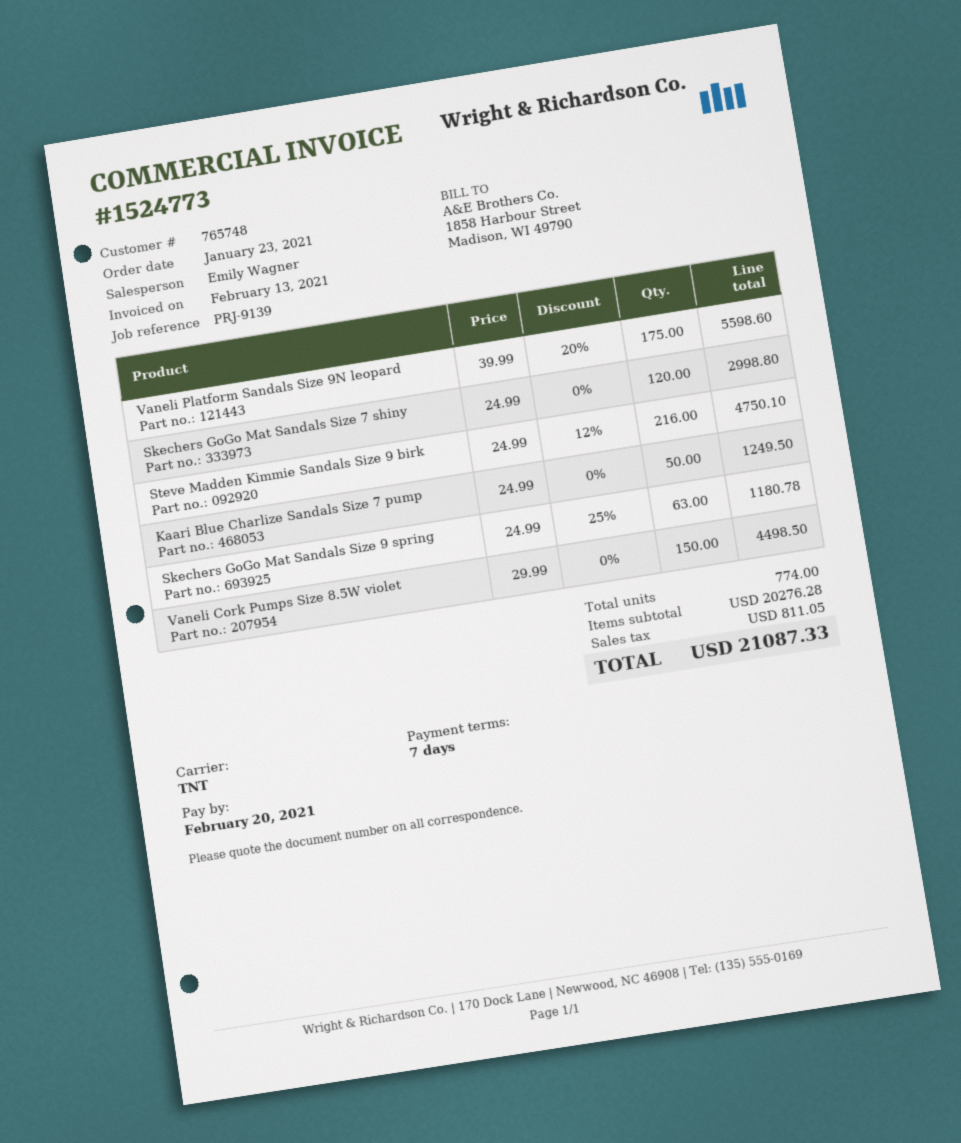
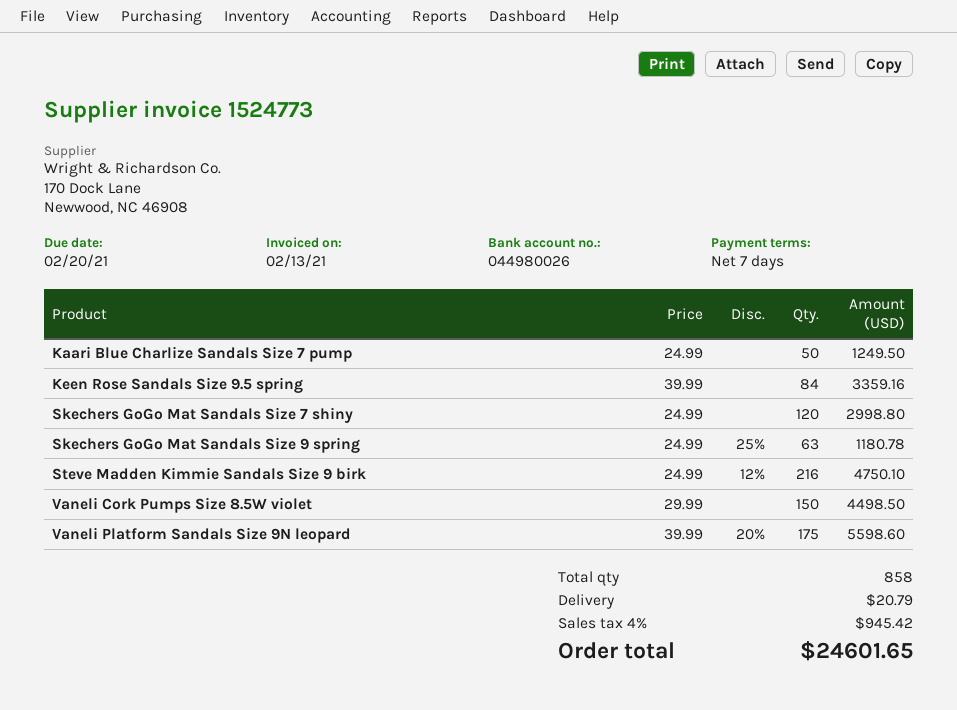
Keen Rose Sandals Size 9.5 spring: none -> 84 x 39.99 = 3359.16
total quantity: 774 -> 858
shipping: none -> 20.79
tax: 811.05 -> 945.42
total: 21087.33 -> 24601.65

